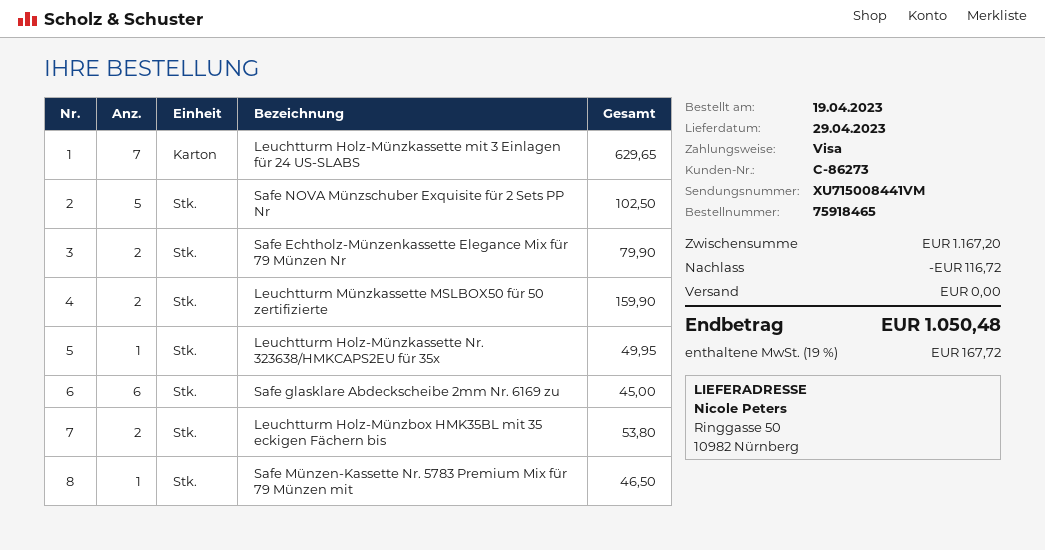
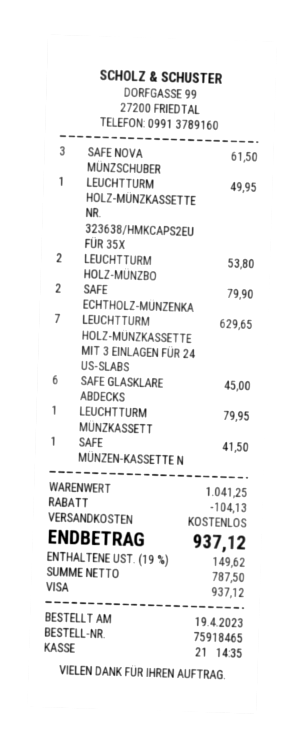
Safe NOVA Münzschuber Exquisite für 2 Sets PP Nr: 5 for 102.50 -> 3 for 61.50
Leuchtturm Münzkassette MSLBOX50 für 50 zertifizierte: 2 for 159.90 -> 1 for 79.95
Safe Münzen-Kassette Nr. 5783 Premium Mix für 79 Münzen mit: 1 for 46.50 -> 1 for 41.50
subtotal: 1167.20 -> 1041.25
discount: 116.72 -> 104.13
tax: 19% = 167.72 -> 19% = 149.62
total: 1050.48 -> 937.12

